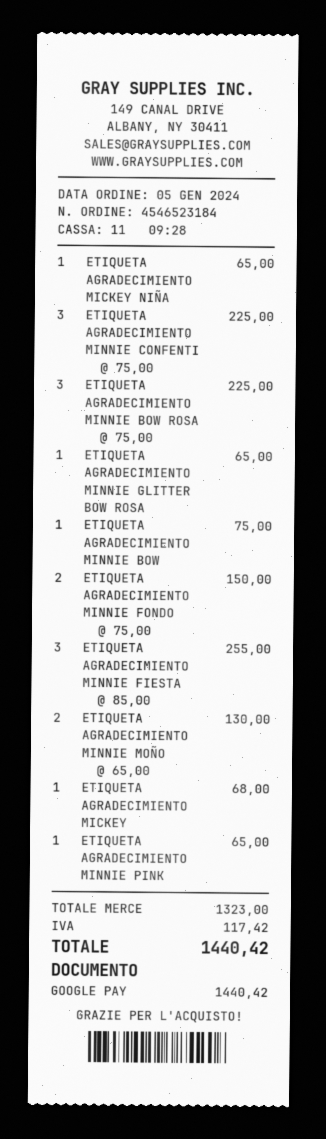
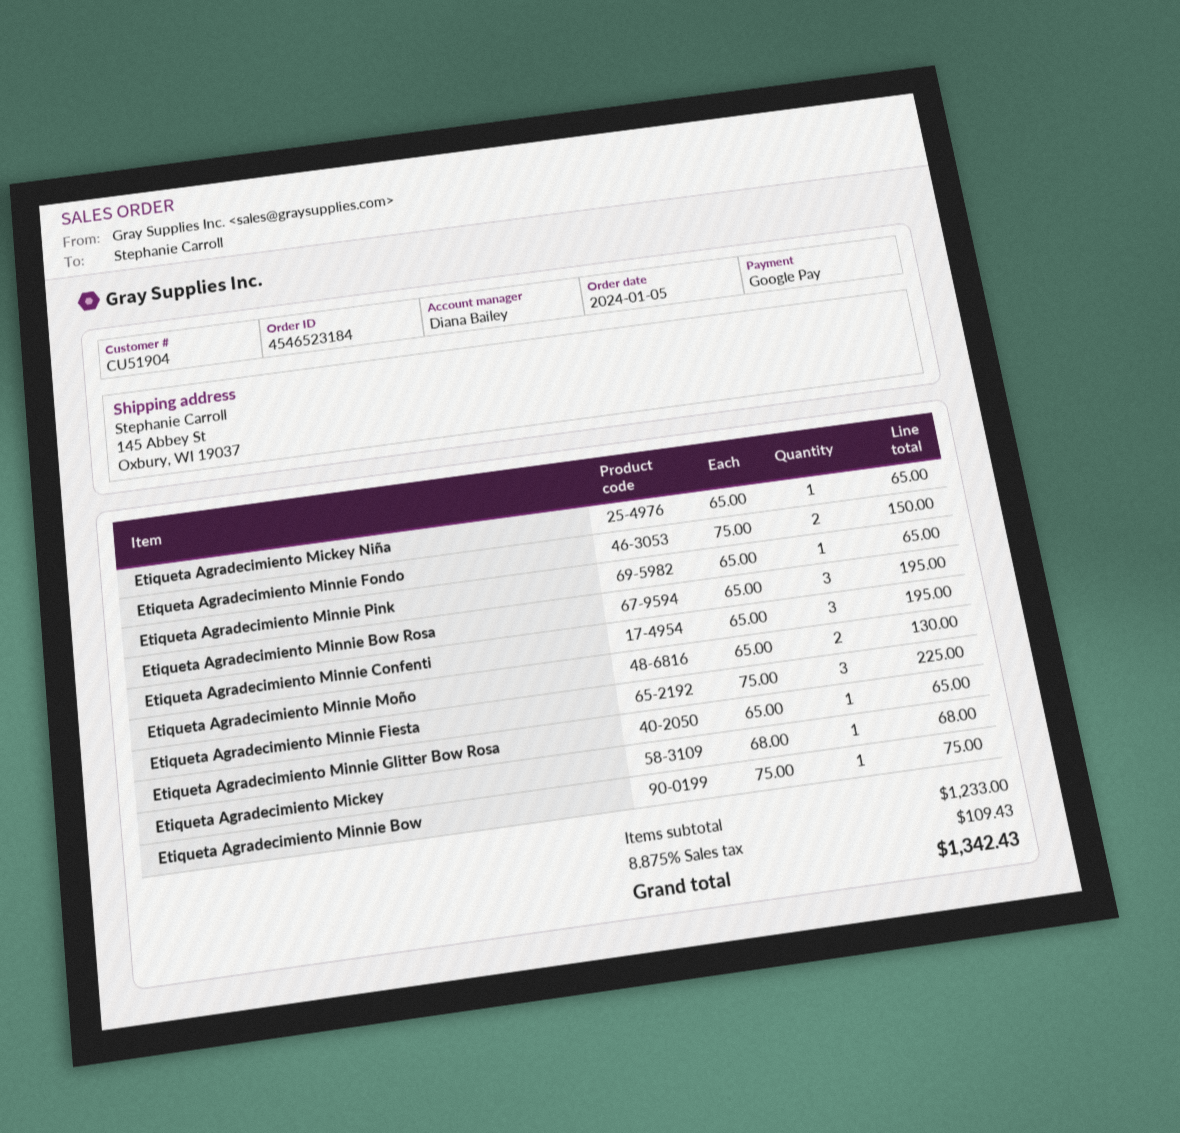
ETIQUETA AGRADECIMIENTO MINNIE CONFENTI: 3 x 75.00 = 225.00 -> 3 x 65.00 = 195.00
ETIQUETA AGRADECIMIENTO MINNIE BOW ROSA: 3 x 75.00 = 225.00 -> 3 x 65.00 = 195.00
ETIQUETA AGRADECIMIENTO MINNIE FIESTA: 3 x 85.00 = 255.00 -> 3 x 75.00 = 225.00
subtotal: 1323.00 -> 1233.00
tax: 117.42 -> 109.43
total: 1440.42 -> 1342.43

